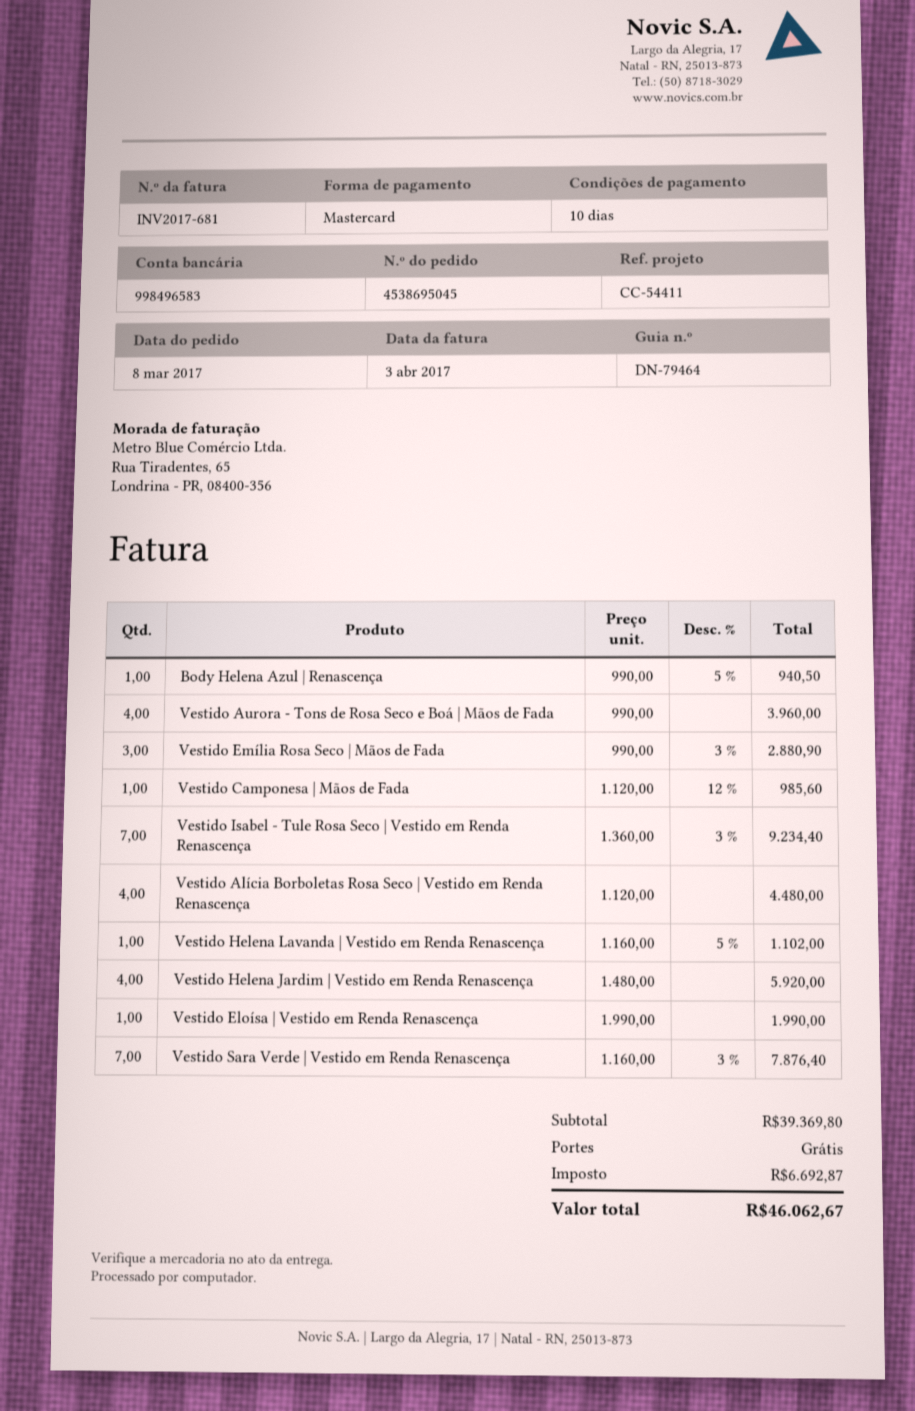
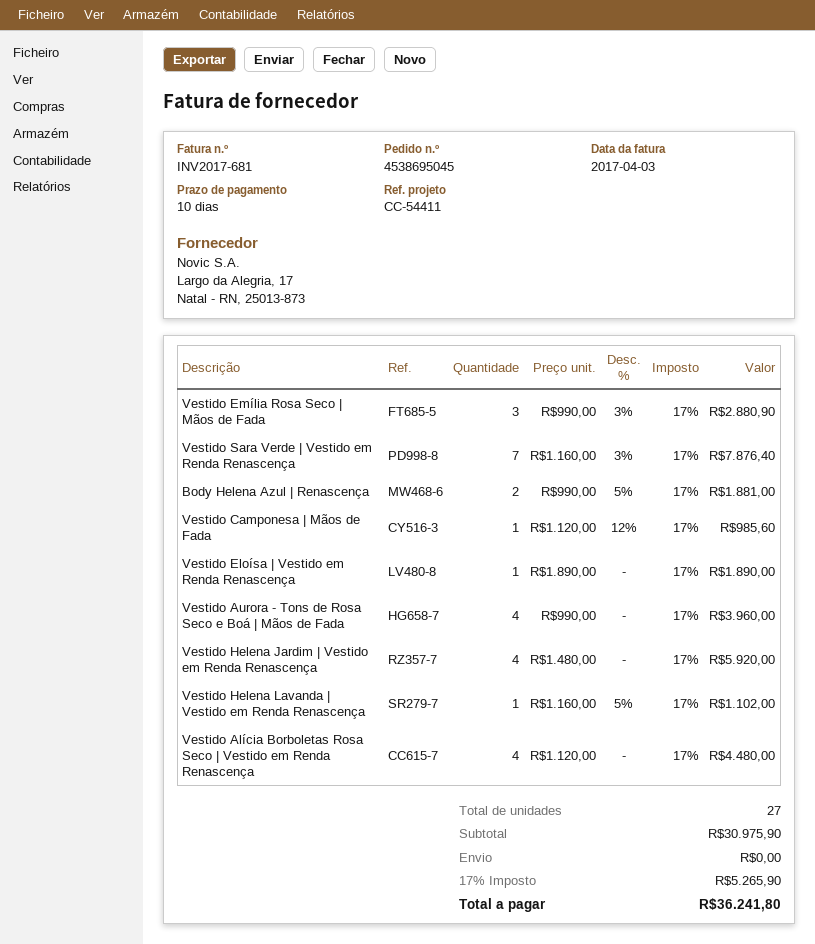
Body Helena Azul | Renascença: 1 x 990.00 - 5% = 940.50 -> 2 x 990.00 - 5% = 1881.00
Vestido Isabel - Tule Rosa Seco | Vestido em Renda Renascença: 7 x 1360.00 - 3% = 9234.40 -> none
Vestido Eloísa | Vestido em Renda Renascença: 1 x 1990.00 = 1990.00 -> 1 x 1890.00 = 1890.00
subtotal: 39369.80 -> 30975.90
tax: 6692.87 -> 5265.90
total: 46062.67 -> 36241.80

